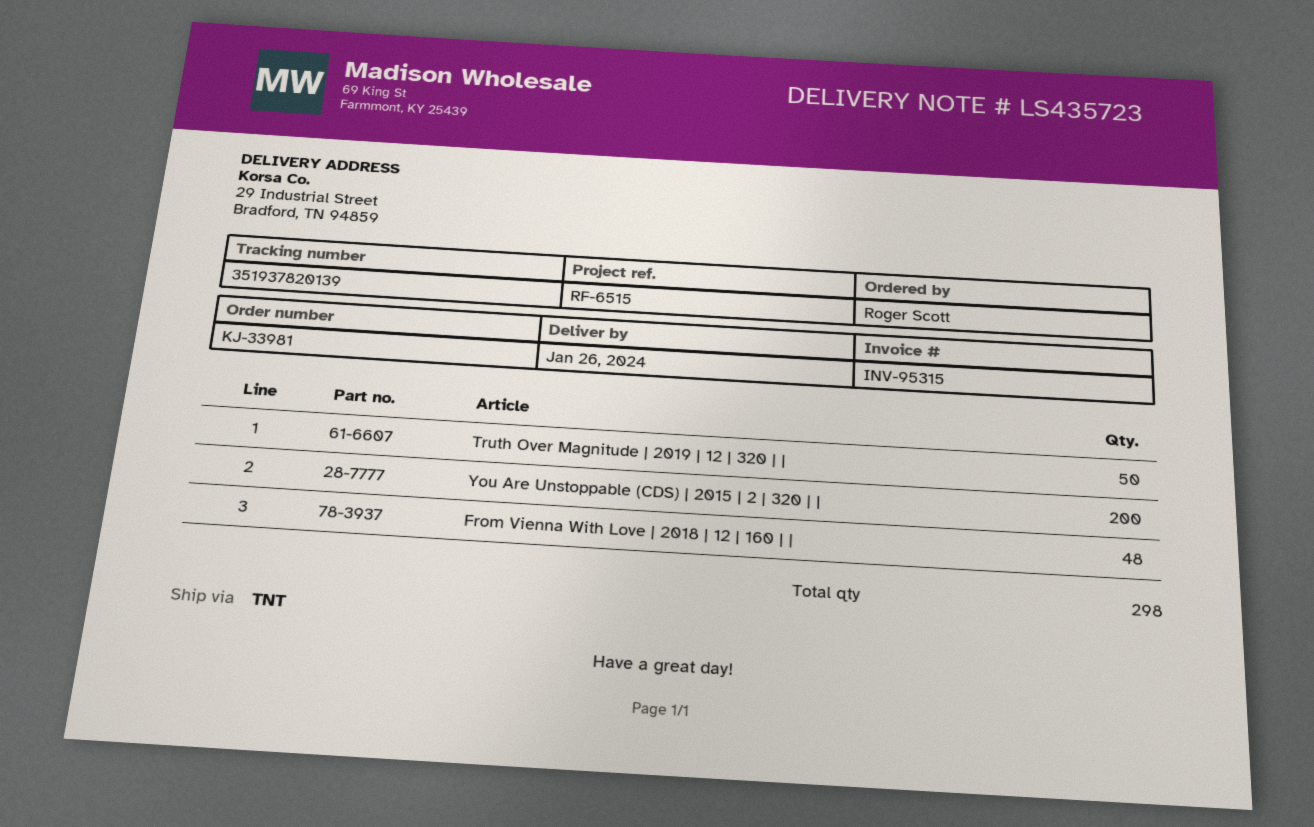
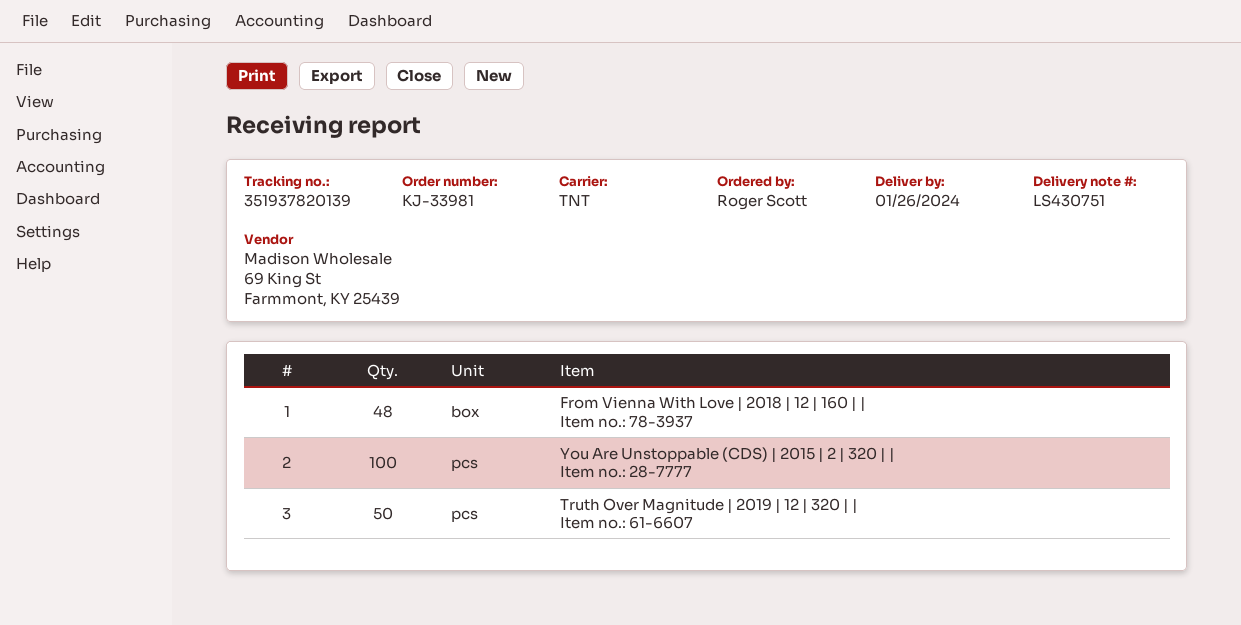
delivery note number: LS435723 -> LS430751
You Are Unstoppable (CDS) | 2015 | 2 | 320 | |: 200 -> 100

